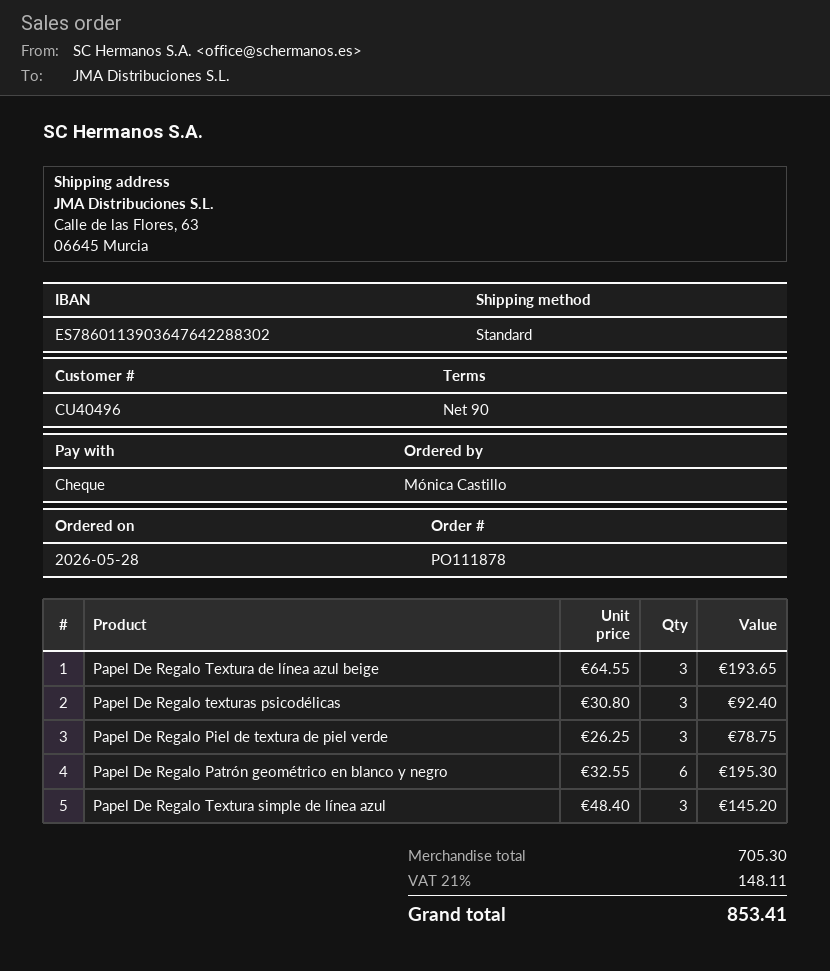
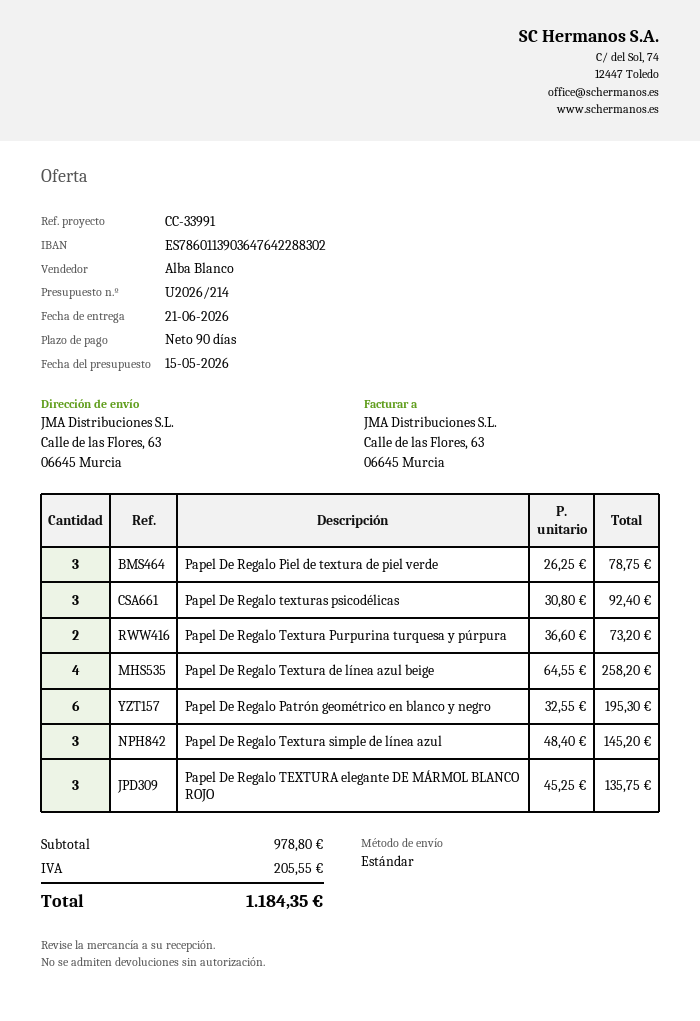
Papel De Regalo Textura de línea azul beige: 3 x 64.55 = 193.65 -> 4 x 64.55 = 258.20
Papel De Regalo Textura Purpurina turquesa y púrpura: none -> 2 x 36.60 = 73.20
Papel De Regalo TEXTURA elegante DE MÁRMOL BLANCO ROJO: none -> 3 x 45.25 = 135.75
subtotal: 705.30 -> 978.80
tax: 148.11 -> 205.55
total: 853.41 -> 1184.35

